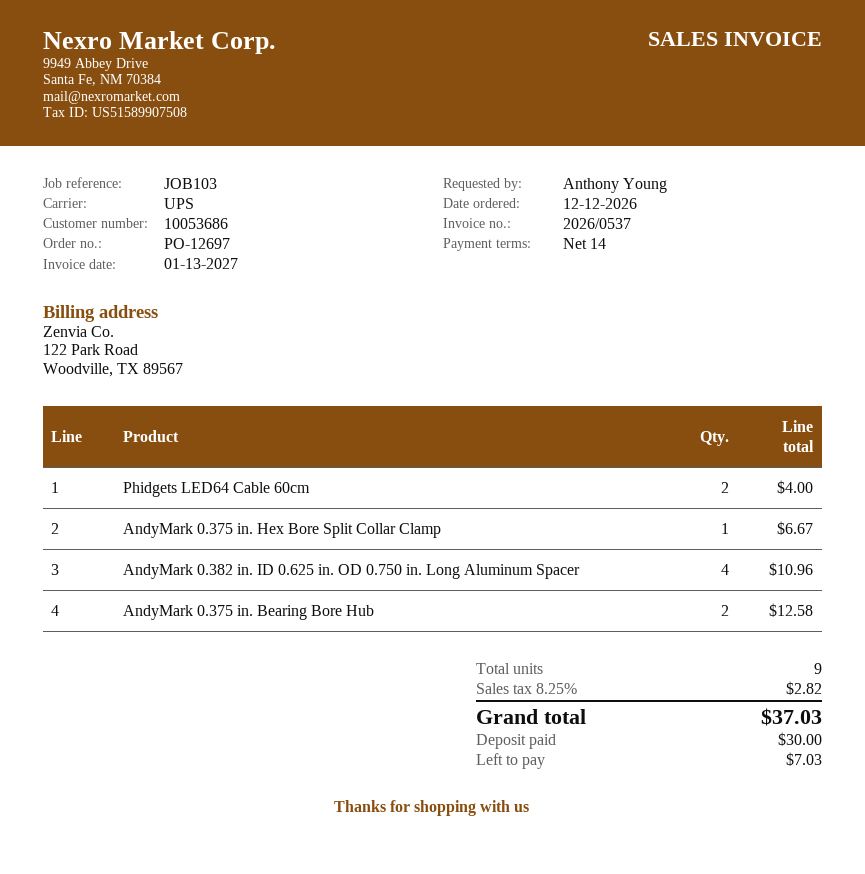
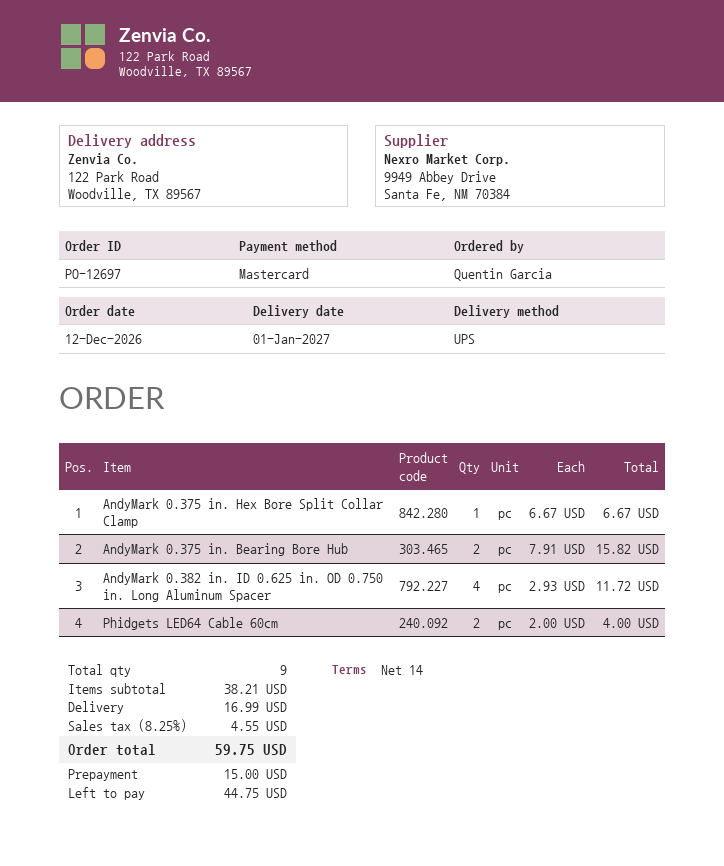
ordered by: Anthony Young -> Quentin Garcia
AndyMark 0.382 in. ID 0.625 in. OD 0.750 in. Long Aluminum Spacer: 4 for 10.96 -> 4 for 11.72
AndyMark 0.375 in. Bearing Bore Hub: 2 for 12.58 -> 2 for 15.82
shipping: none -> 16.99
tax: 8.25% = 2.82 -> 8.25% = 4.55
total: 37.03 -> 59.75
deposit: 30.00 -> 15.00
balance: 7.03 -> 44.75

